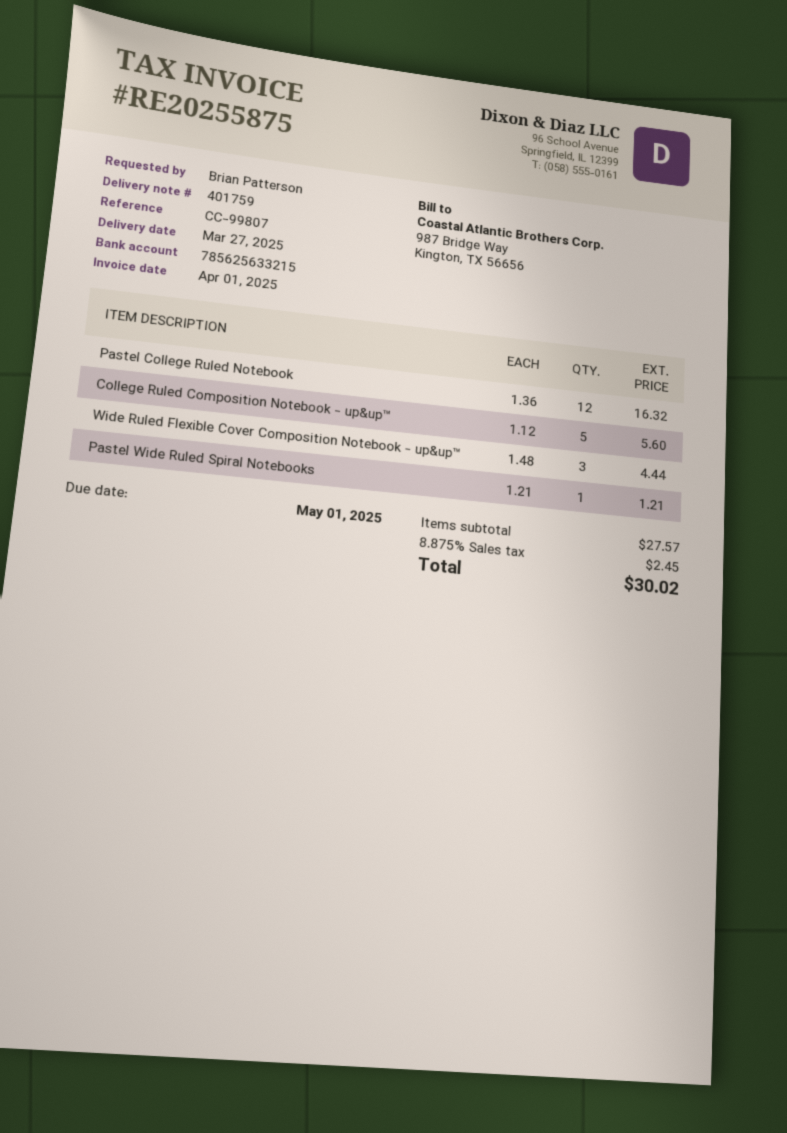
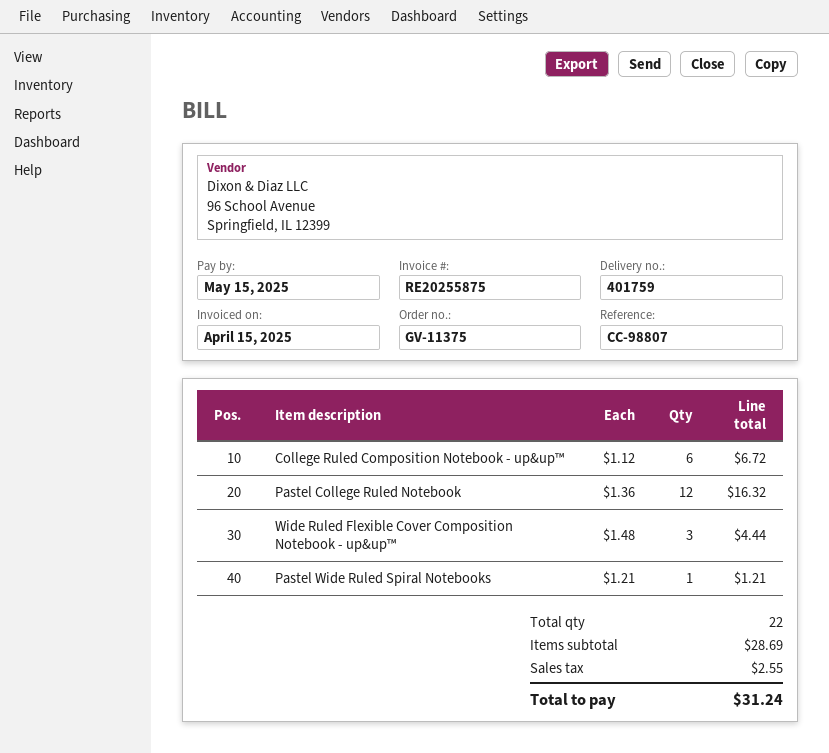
invoice date: 2025-04-01 -> 2025-04-15
due date: 2025-05-01 -> 2025-05-15
reference: CC-99807 -> CC-98807
College Ruled Composition Notebook - up&up™: 5 x 1.12 = 5.60 -> 6 x 1.12 = 6.72
subtotal: 27.57 -> 28.69
tax: 2.45 -> 2.55
total: 30.02 -> 31.24

